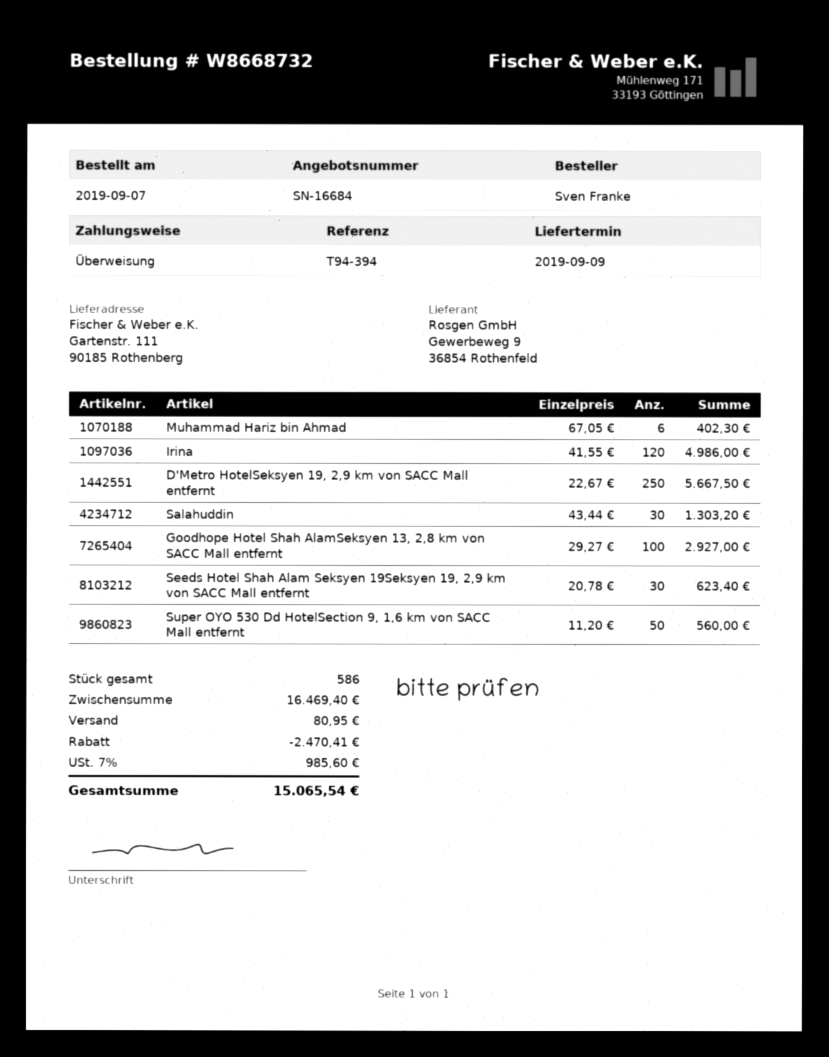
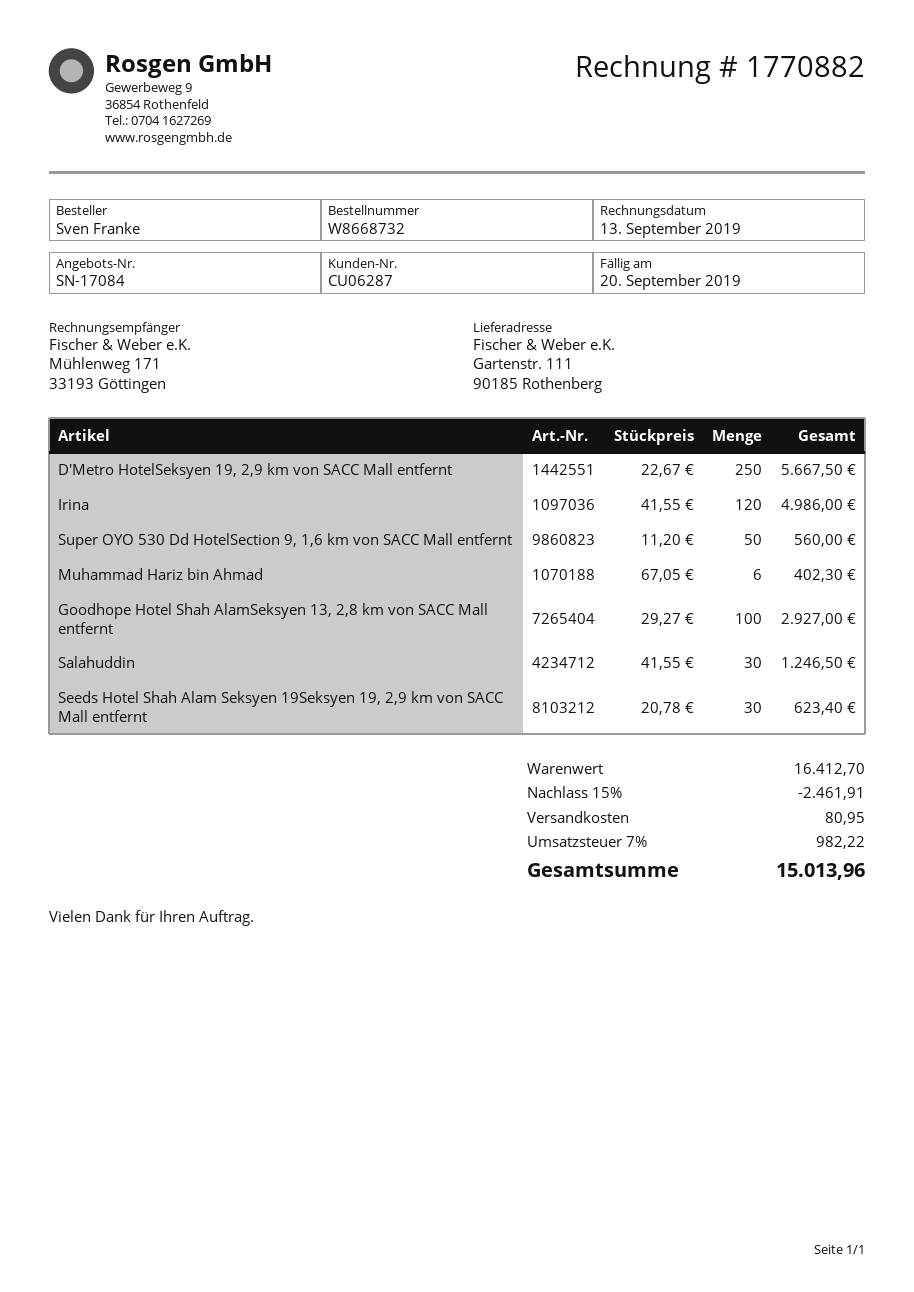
quote number: SN-16684 -> SN-17084
Salahuddin: 30 x 43.44 = 1303.20 -> 30 x 41.55 = 1246.50
subtotal: 16469.40 -> 16412.70
discount: 2470.41 -> 2461.91
tax: 7% = 985.60 -> 7% = 982.22
total: 15065.54 -> 15013.96

